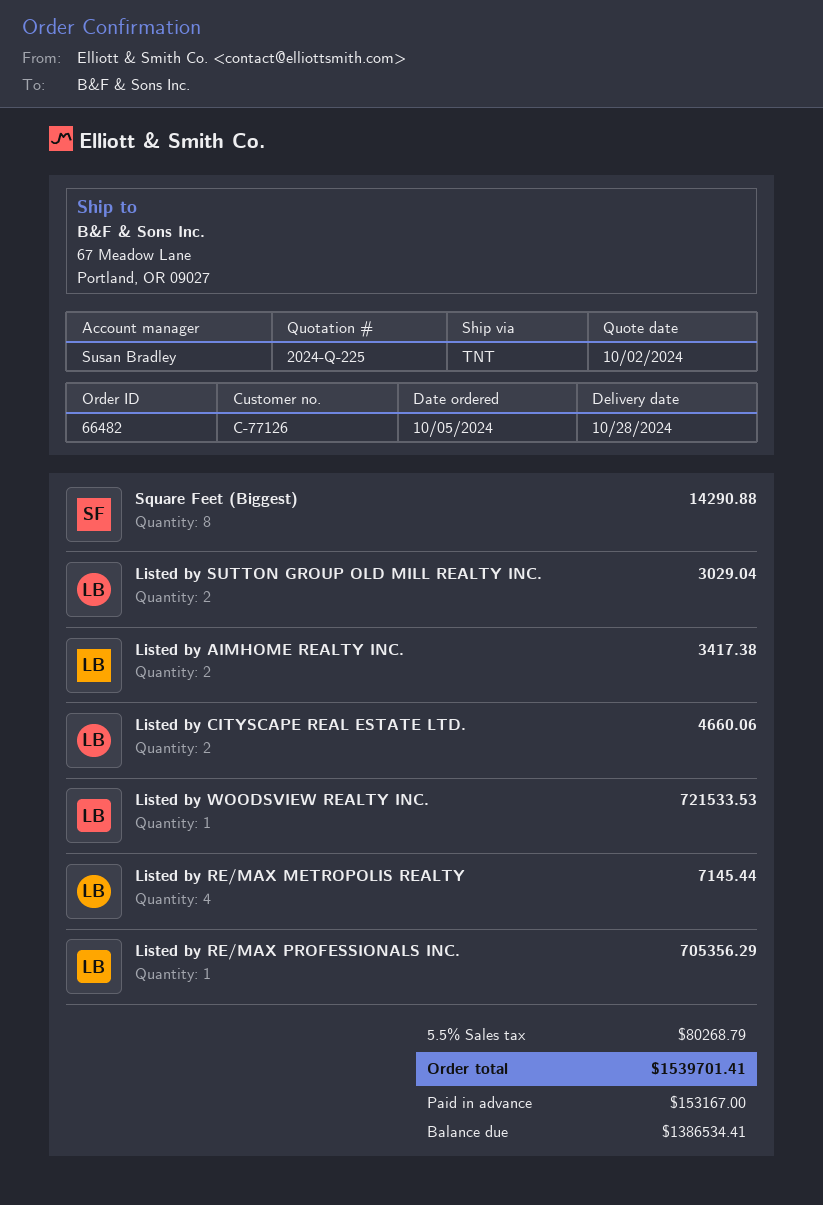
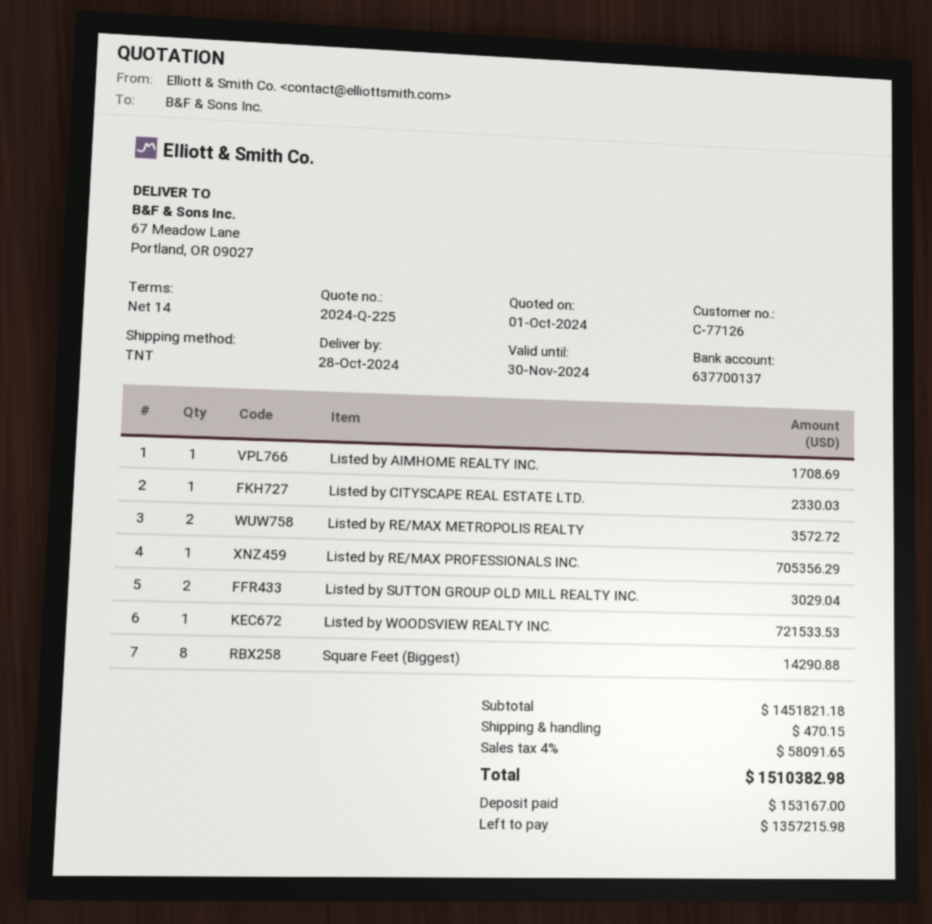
quote date: 2024-10-02 -> 2024-10-01
Listed by AIMHOME REALTY INC.: 2 for 3417.38 -> 1 for 1708.69
Listed by CITYSCAPE REAL ESTATE LTD.: 2 for 4660.06 -> 1 for 2330.03
Listed by RE/MAX METROPOLIS REALTY: 4 for 7145.44 -> 2 for 3572.72
shipping: none -> 470.15
tax: 5.5% = 80268.79 -> 4% = 58091.65
total: 1539701.41 -> 1510382.98
balance: 1386534.41 -> 1357215.98

